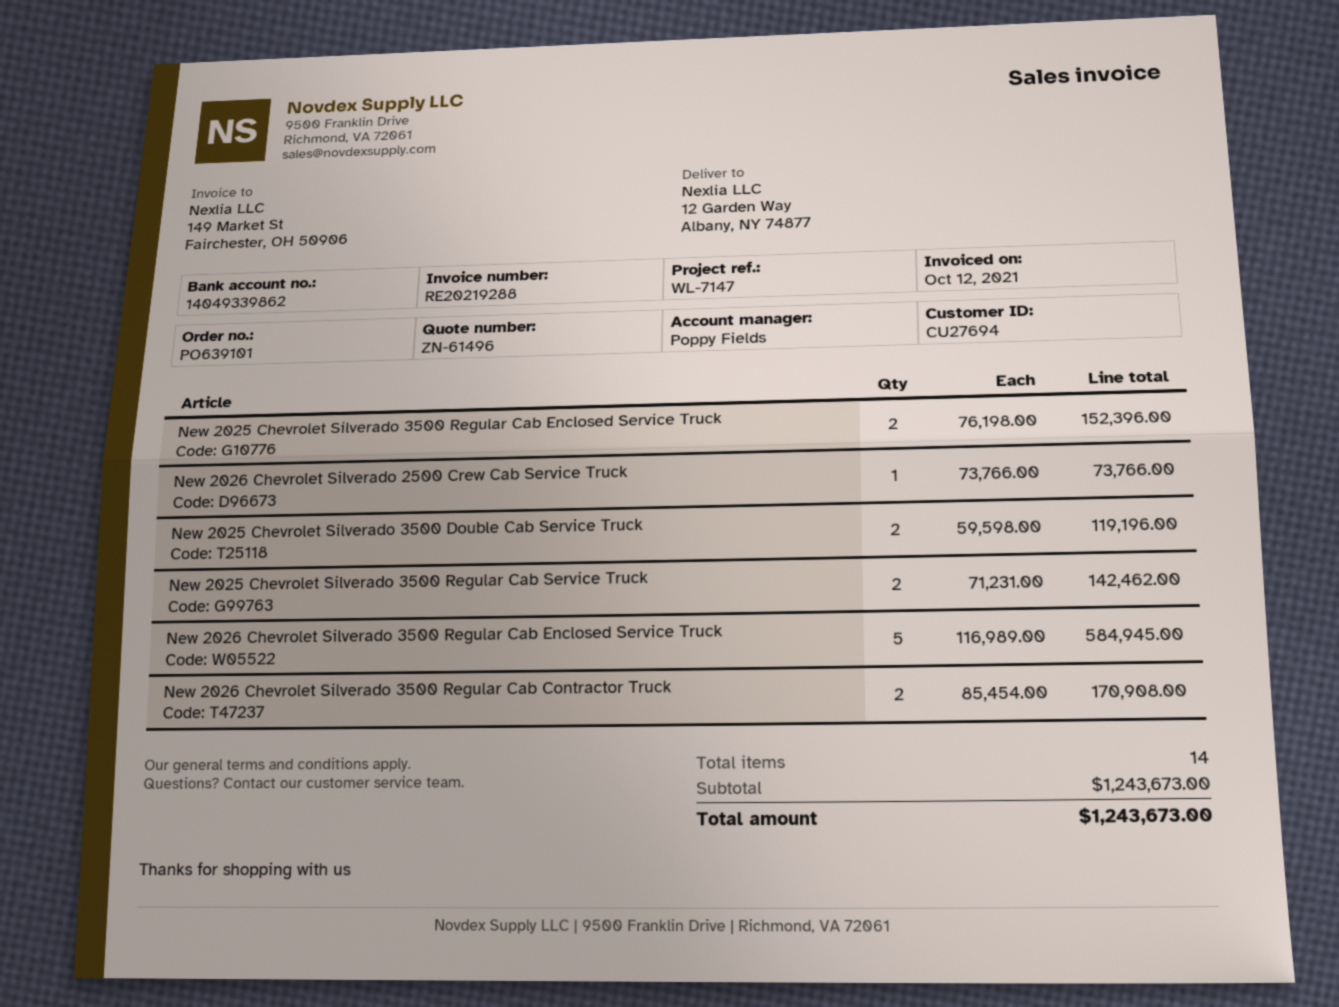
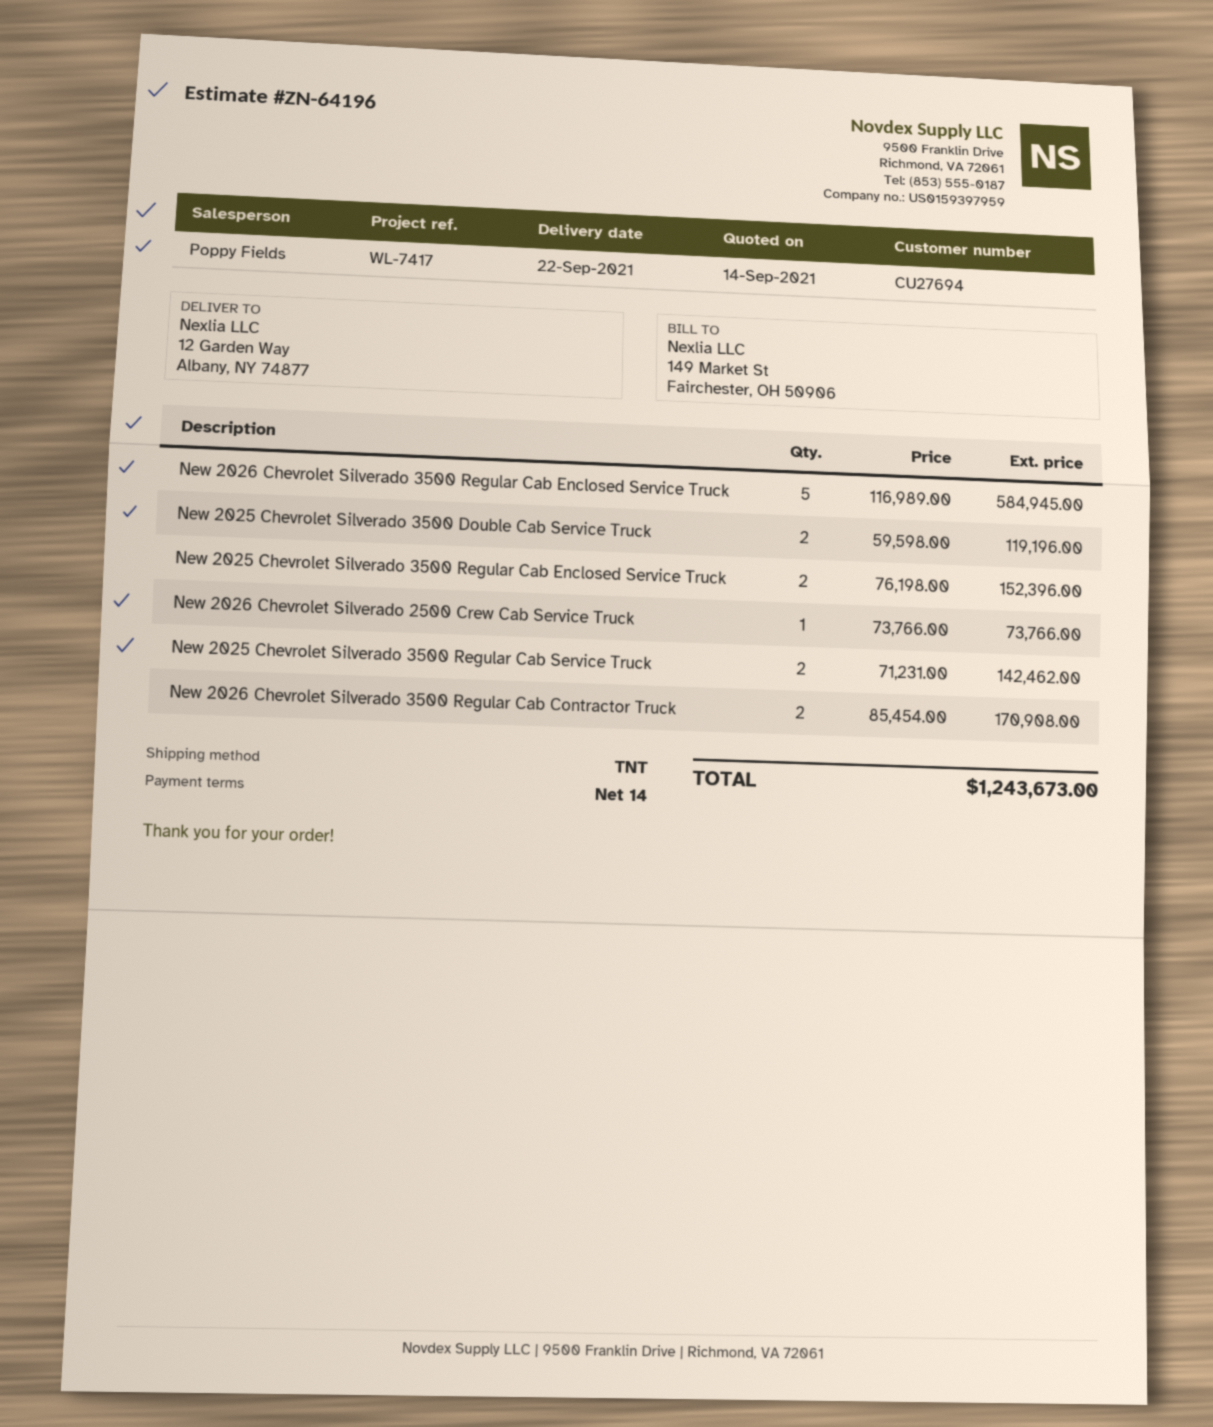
quote number: ZN-61496 -> ZN-64196
reference: WL-7147 -> WL-7417

